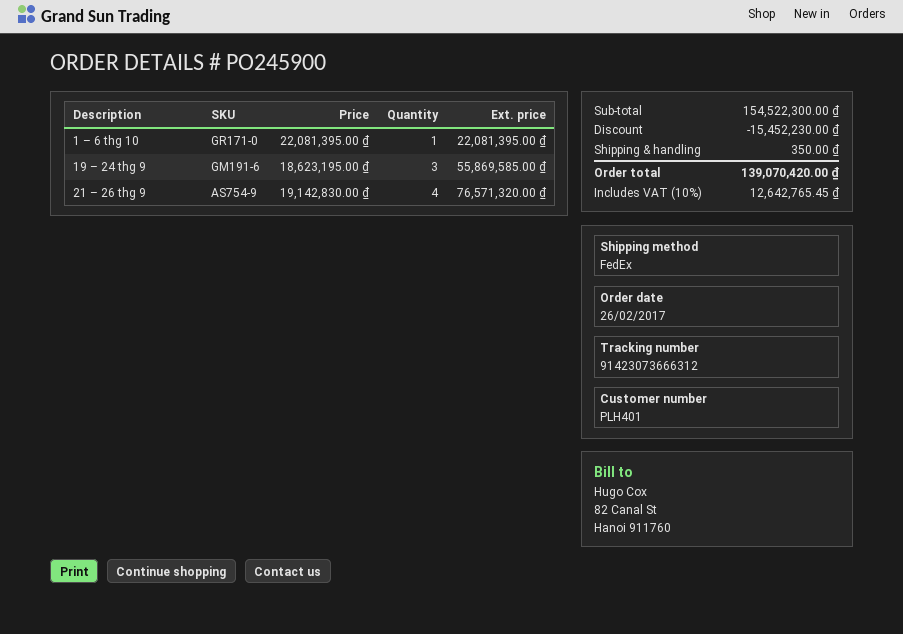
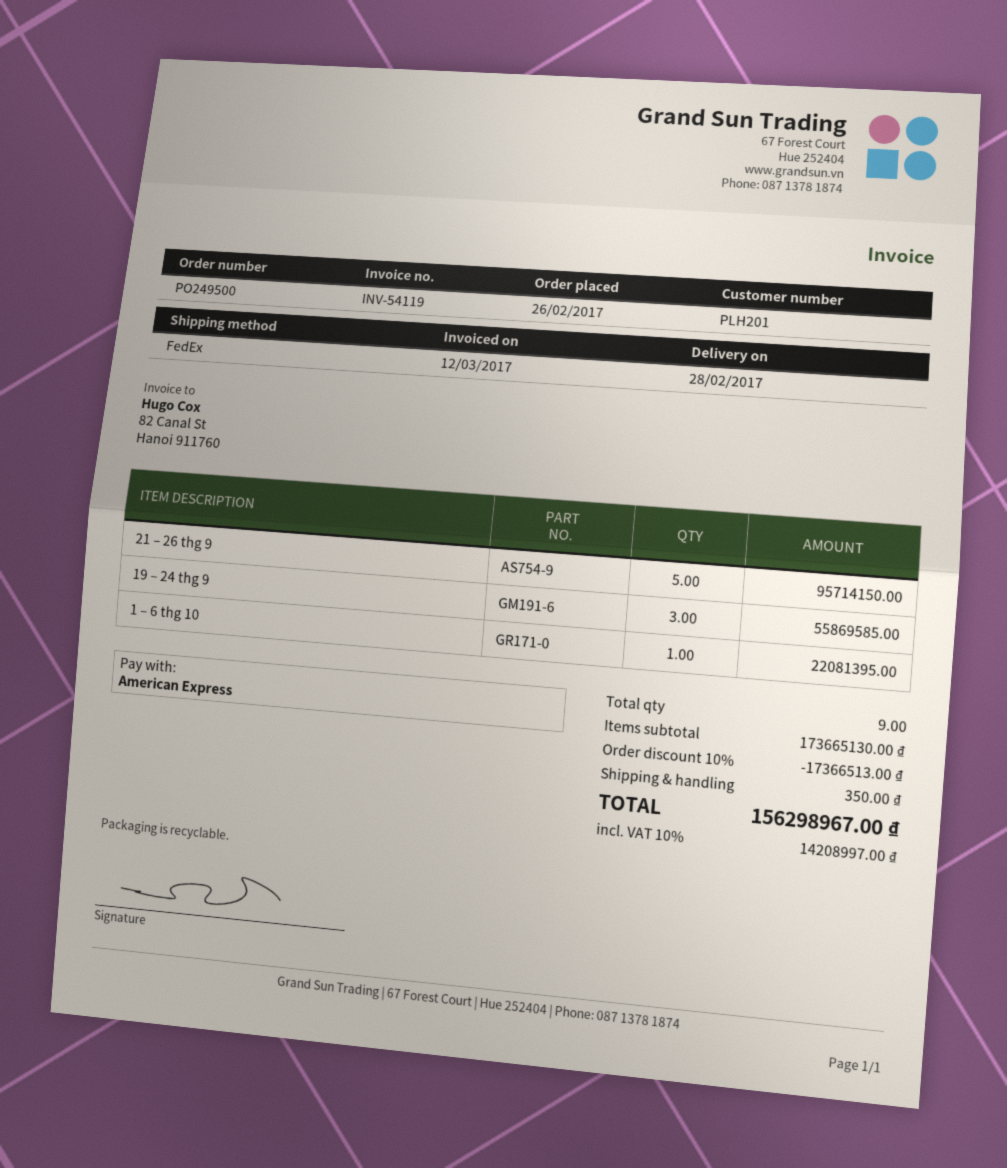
order number: PO245900 -> PO249500
customer number: PLH401 -> PLH201
21 – 26 thg 9: 4 for 76571320.00 -> 5 for 95714150.00
subtotal: 154522300.00 -> 173665130.00
discount: 15452230.00 -> 17366513.00
tax: 10% = 12642765.45 -> 10% = 14208997.00
total: 139070420.00 -> 156298967.00

